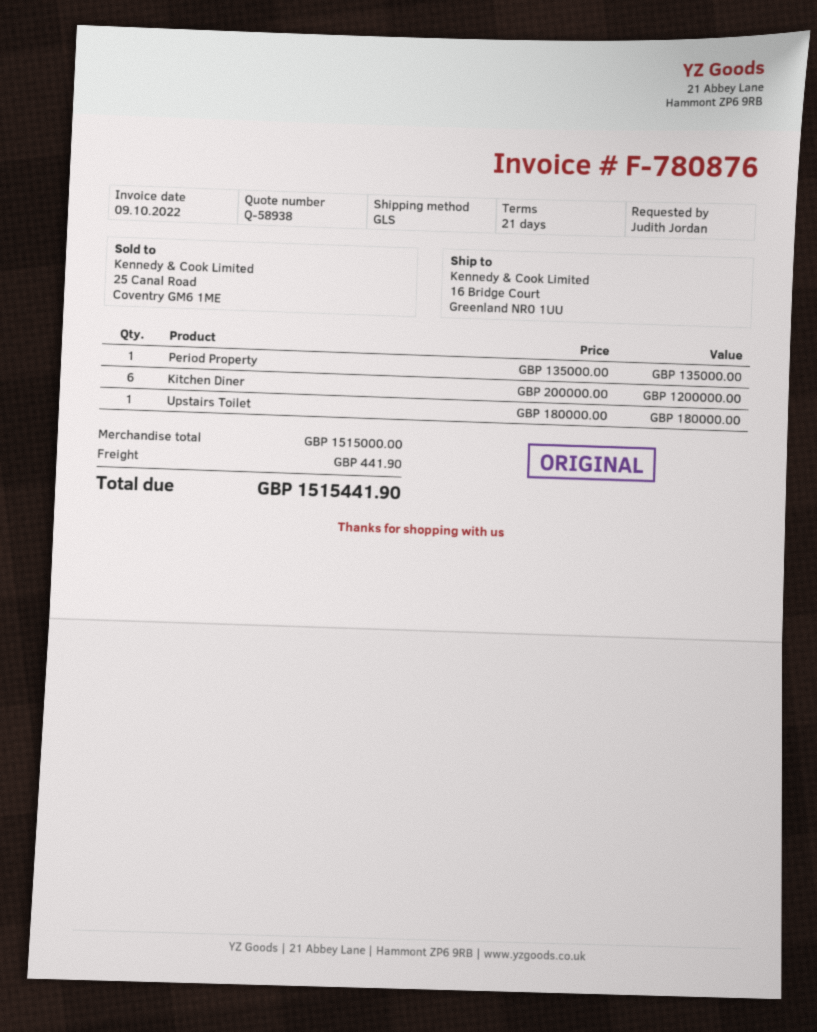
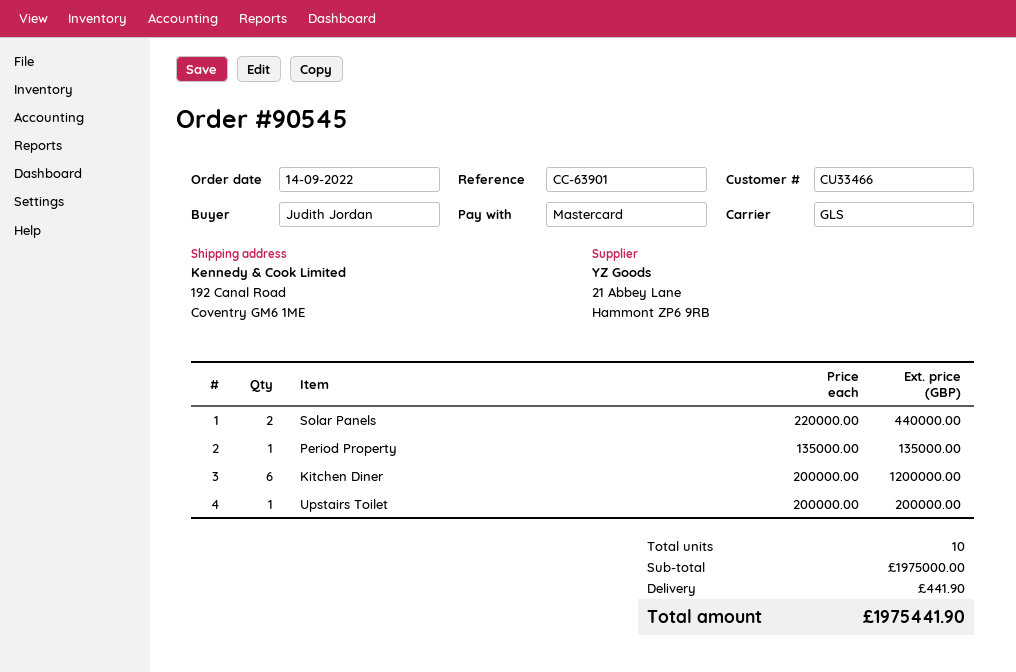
ship to: 16 Bridge Court, Greenland NR0 1UU -> 192 Canal Road, Coventry GM6 1ME
Upstairs Toilet: 1 x 180000.00 = 180000.00 -> 1 x 200000.00 = 200000.00
Solar Panels: none -> 2 x 220000.00 = 440000.00
subtotal: 1515000.00 -> 1975000.00
total: 1515441.90 -> 1975441.90

